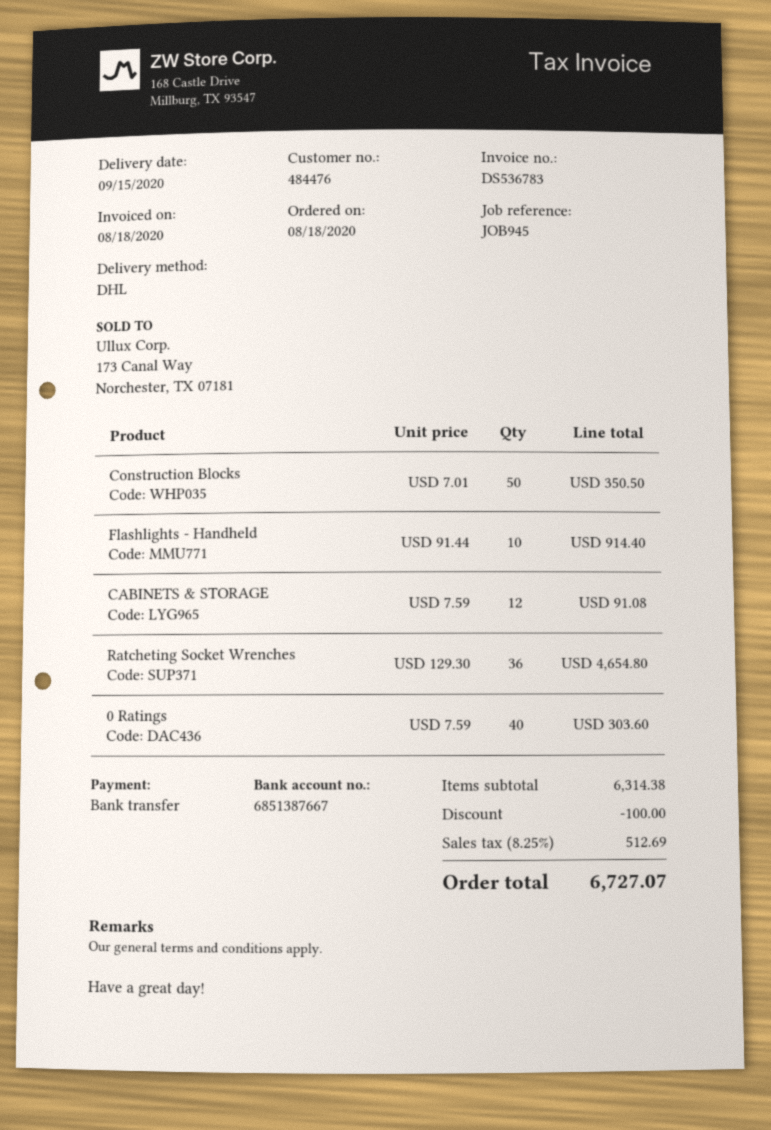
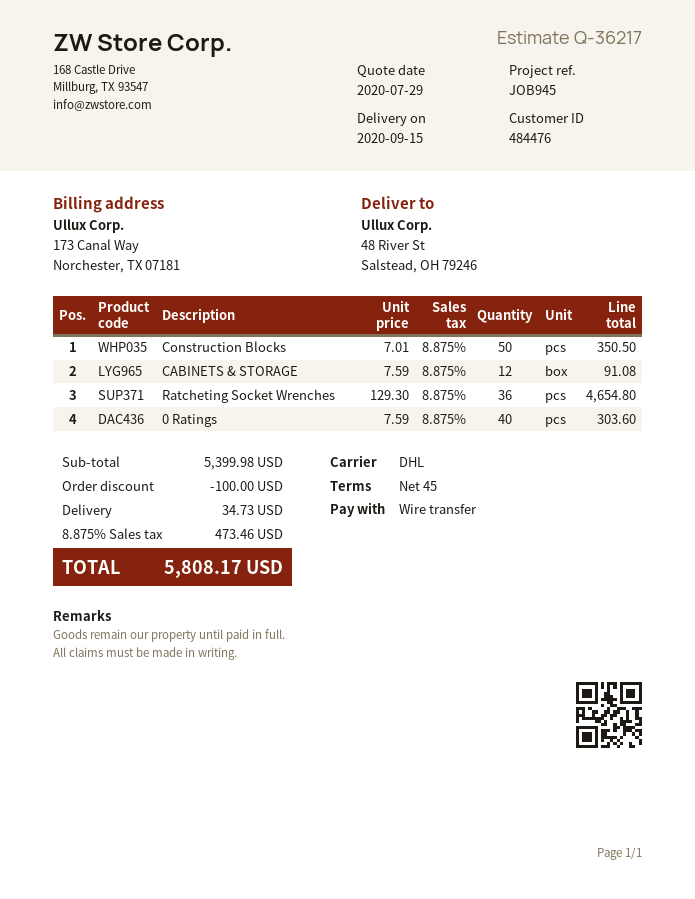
Flashlights - Handheld: 10 x 91.44 = 914.40 -> none
subtotal: 6314.38 -> 5399.98
shipping: none -> 34.73
tax: 8.25% = 512.69 -> 8.875% = 473.46
total: 6727.07 -> 5808.17

